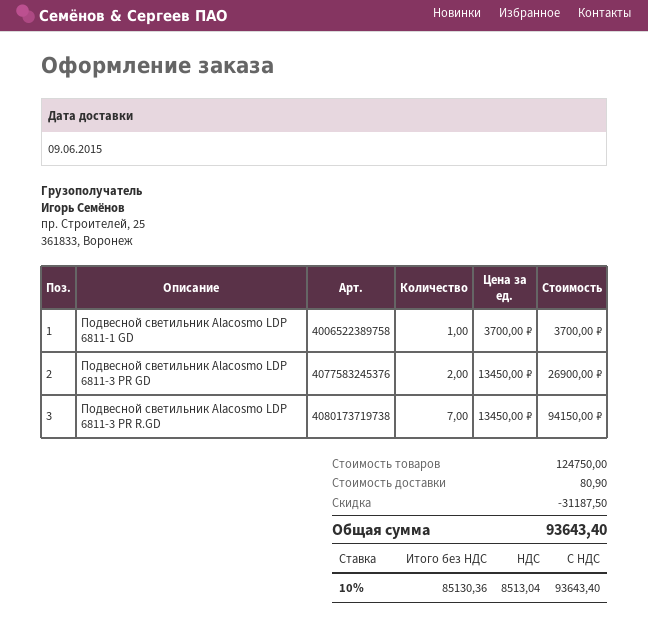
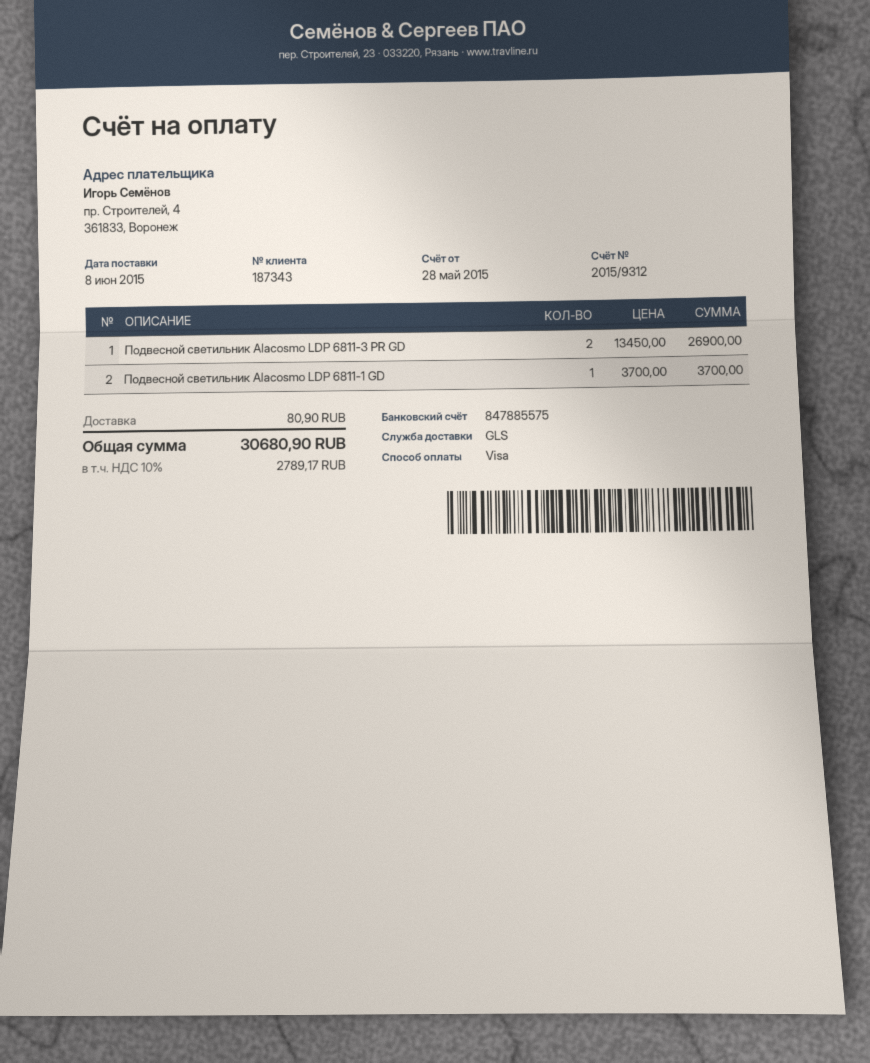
delivery date: 2015-06-09 -> 2015-06-08
Подвесной светильник Alacosmo LDP 6811-3 PR R.GD: 7 x 13450.00 = 94150.00 -> none
discount: 31187.50 -> none
tax: 10% = 8513.04 -> 10% = 2789.17
total: 93643.40 -> 30680.90

